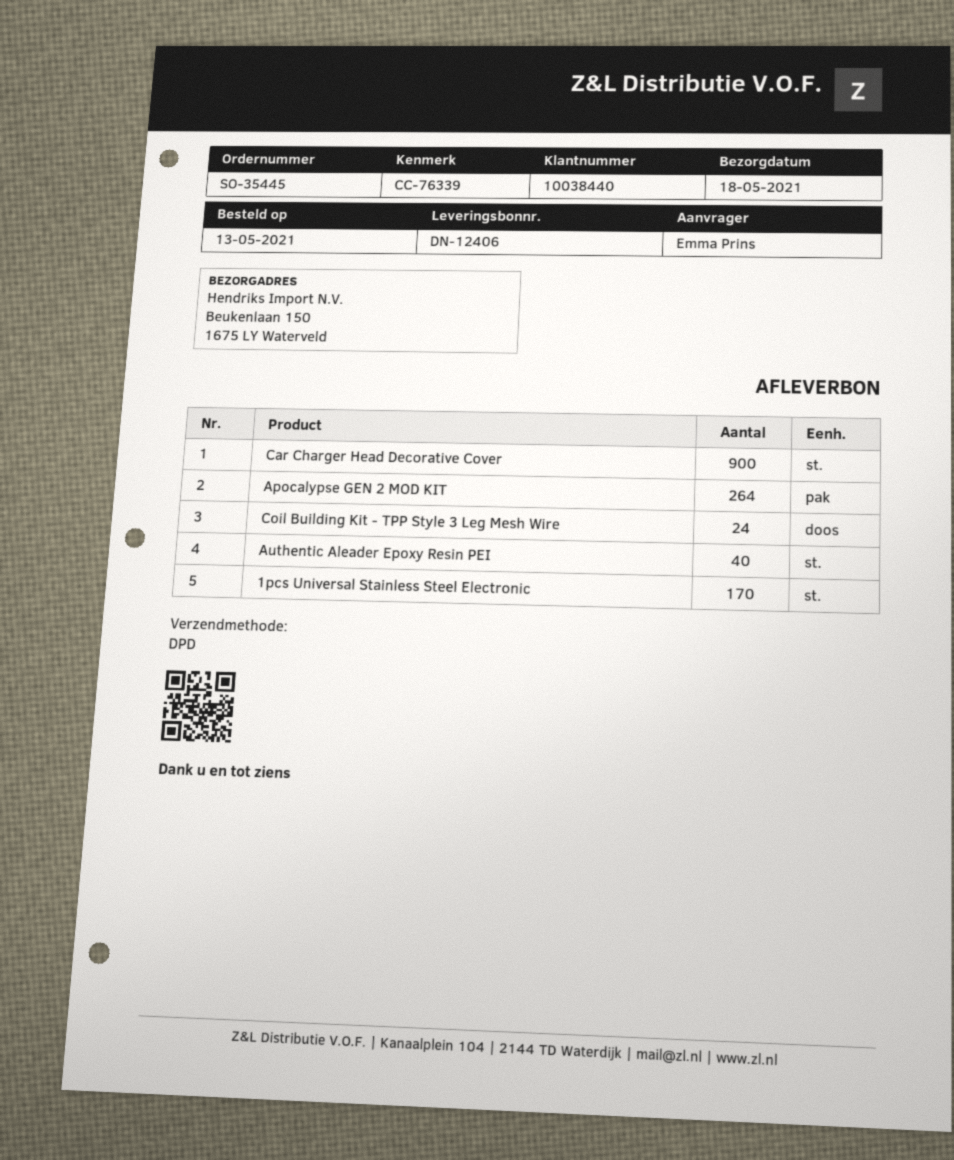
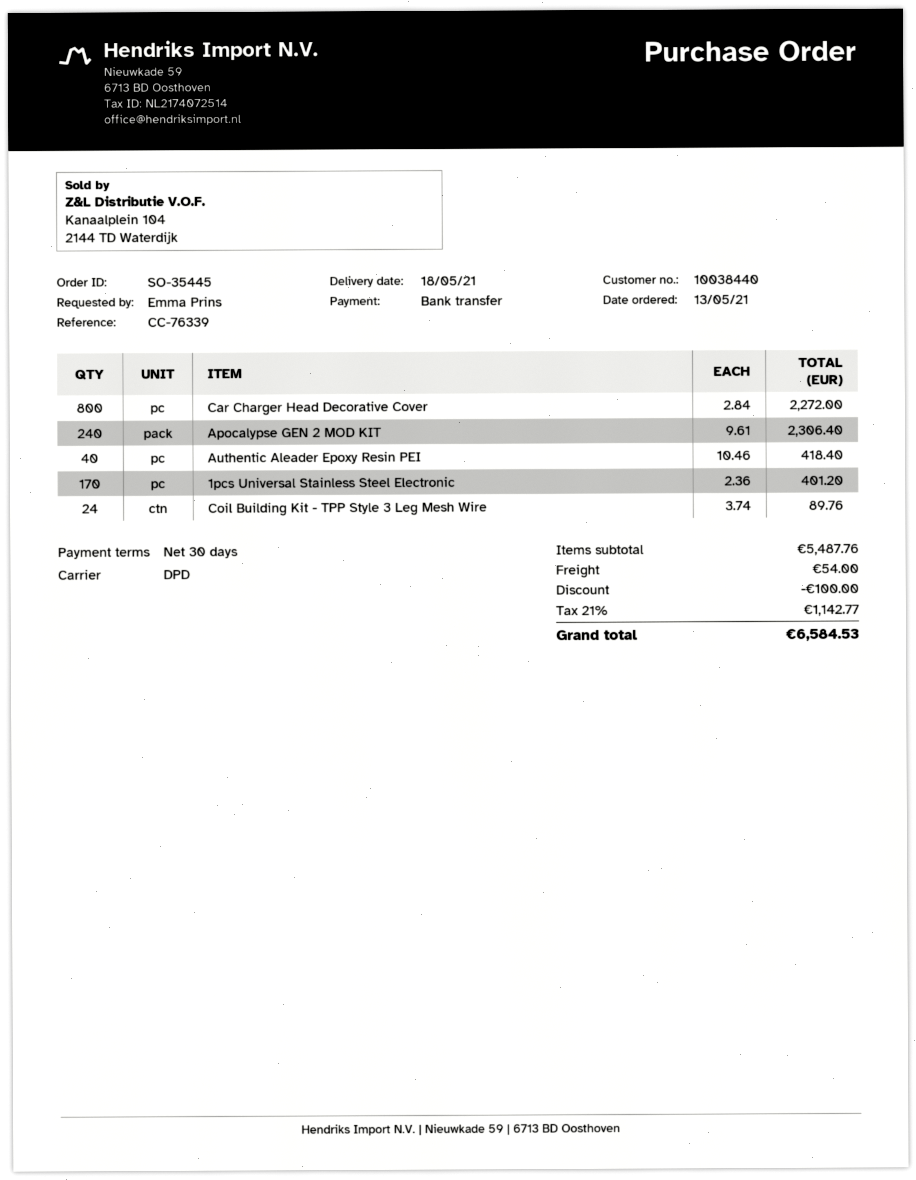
Car Charger Head Decorative Cover: 900 -> 800
Apocalypse GEN 2 MOD KIT: 264 -> 240

